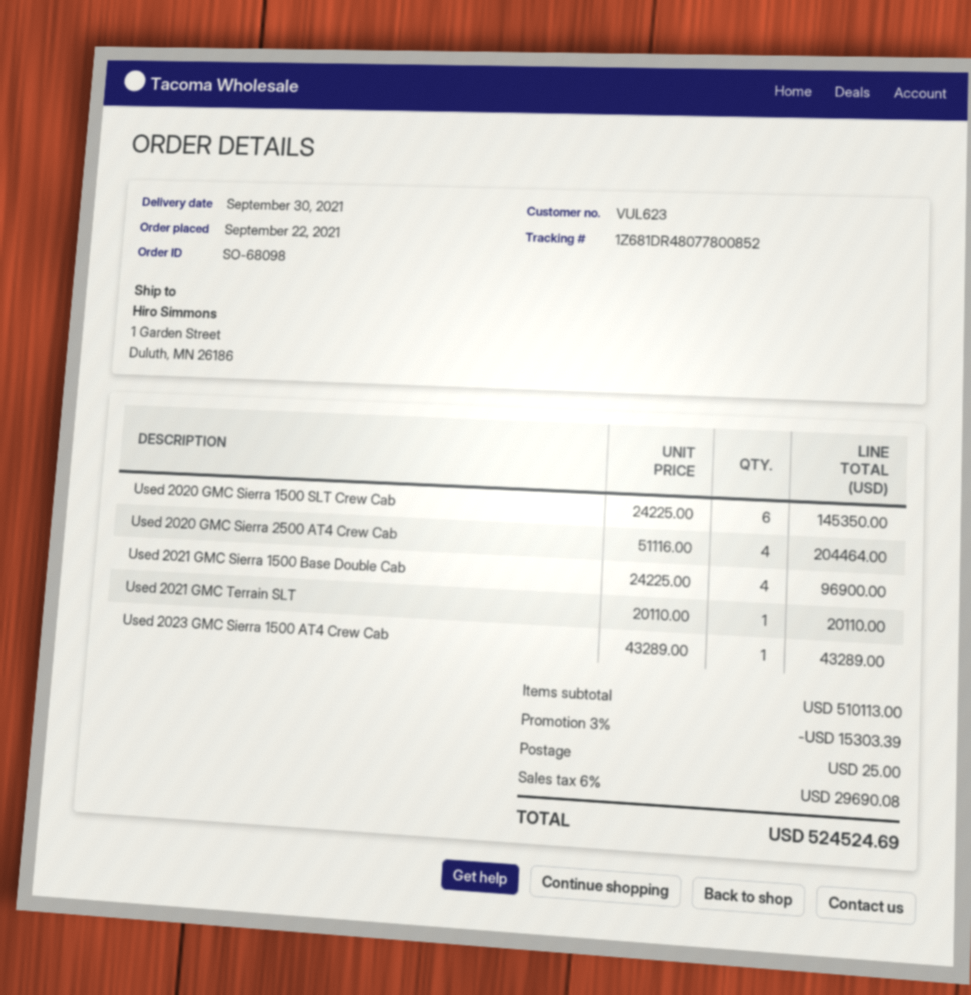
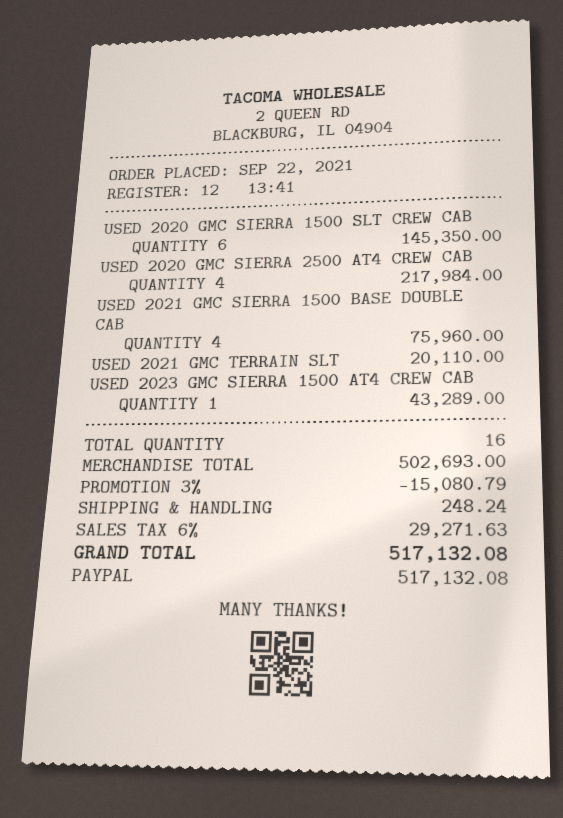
Used 2020 GMC Sierra 2500 AT4 Crew Cab: 4 for 204464.00 -> 4 for 217984.00
Used 2021 GMC Sierra 1500 Base Double Cab: 4 for 96900.00 -> 4 for 75960.00
subtotal: 510113.00 -> 502693.00
discount: 3% = 15303.39 -> 3% = 15080.79
shipping: 25.00 -> 248.24
tax: 6% = 29690.08 -> 6% = 29271.63
total: 524524.69 -> 517132.08

